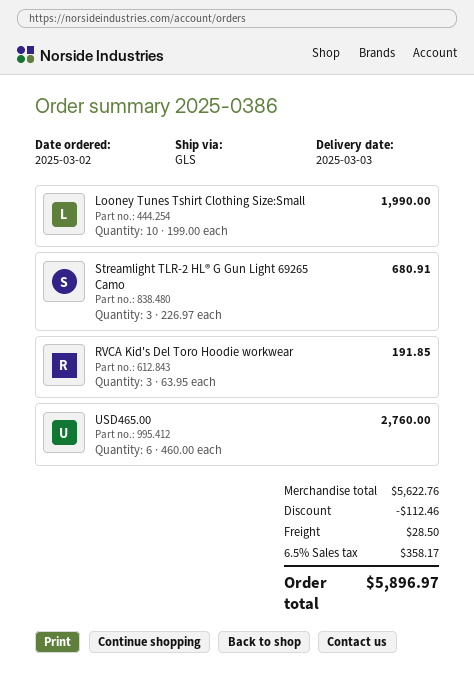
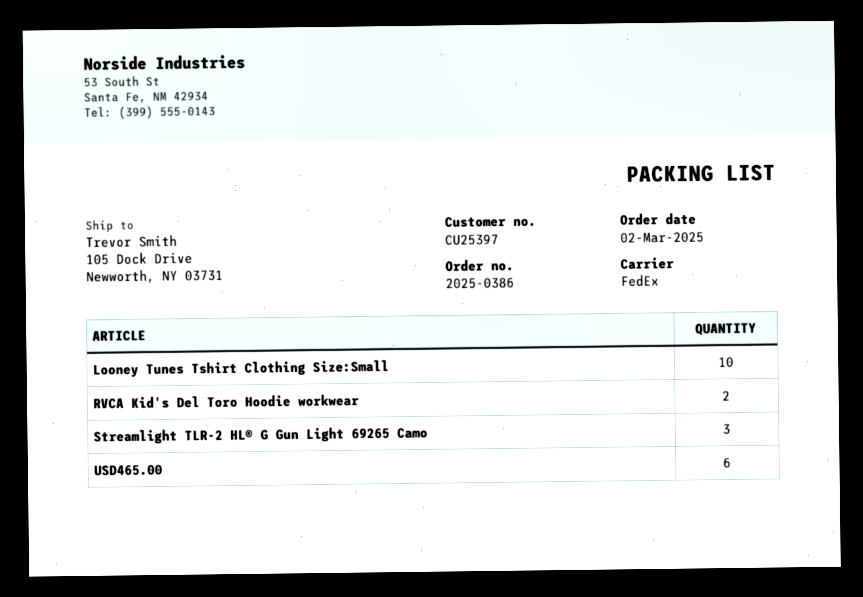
shipping method: GLS -> FedEx
RVCA Kid's Del Toro Hoodie workwear: 3 -> 2

